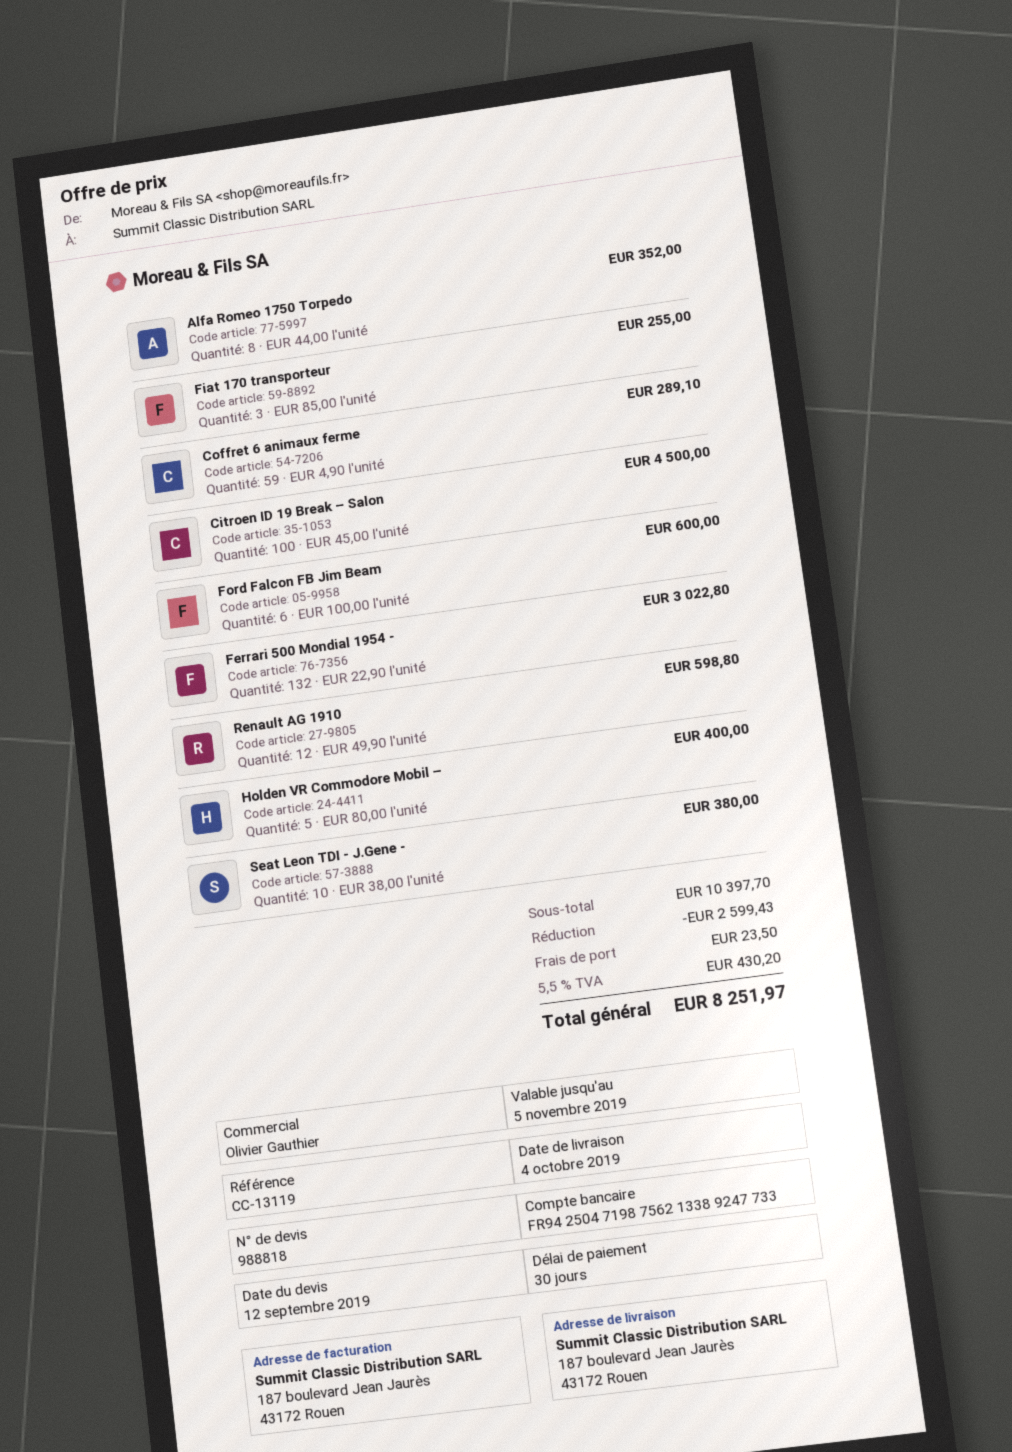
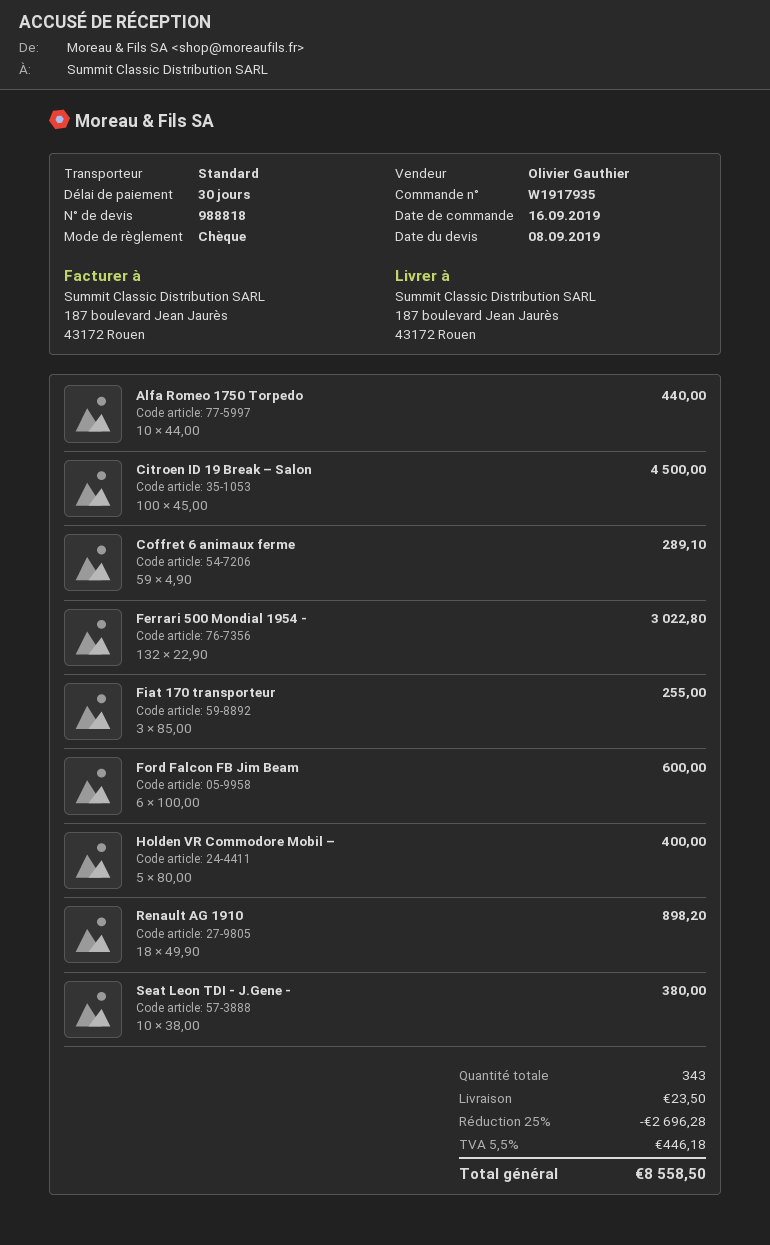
quote date: 2019-09-12 -> 2019-09-08
Alfa Romeo 1750 Torpedo: 8 x 44.00 = 352.00 -> 10 x 44.00 = 440.00
Renault AG 1910: 12 x 49.90 = 598.80 -> 18 x 49.90 = 898.20
discount: 2599.43 -> 2696.28
tax: 5.5% = 430.20 -> 5.5% = 446.18
total: 8251.97 -> 8558.50

